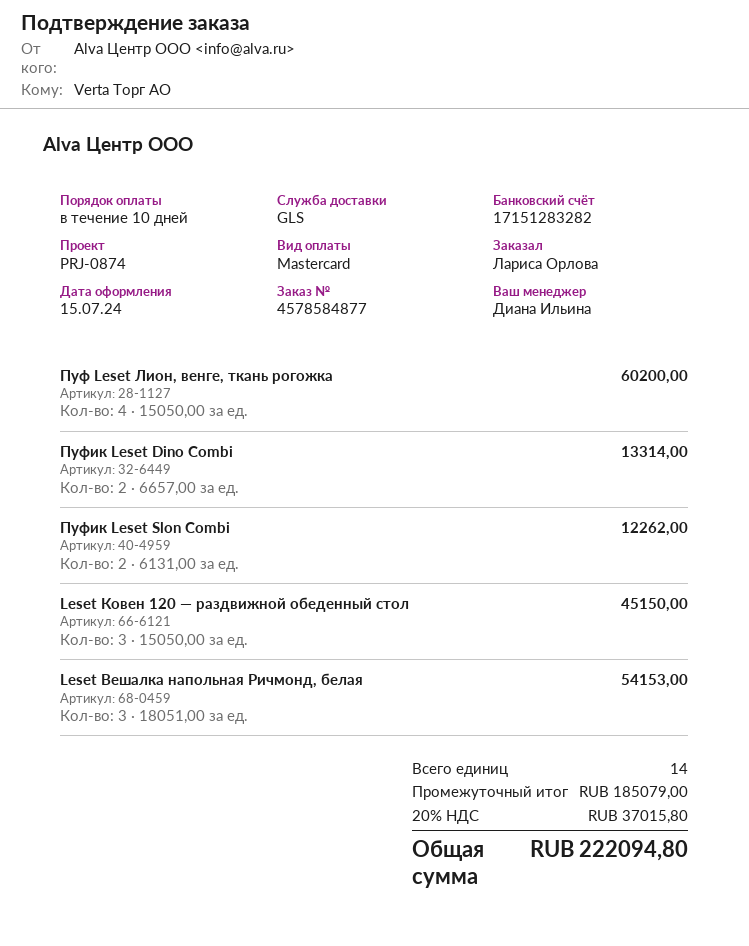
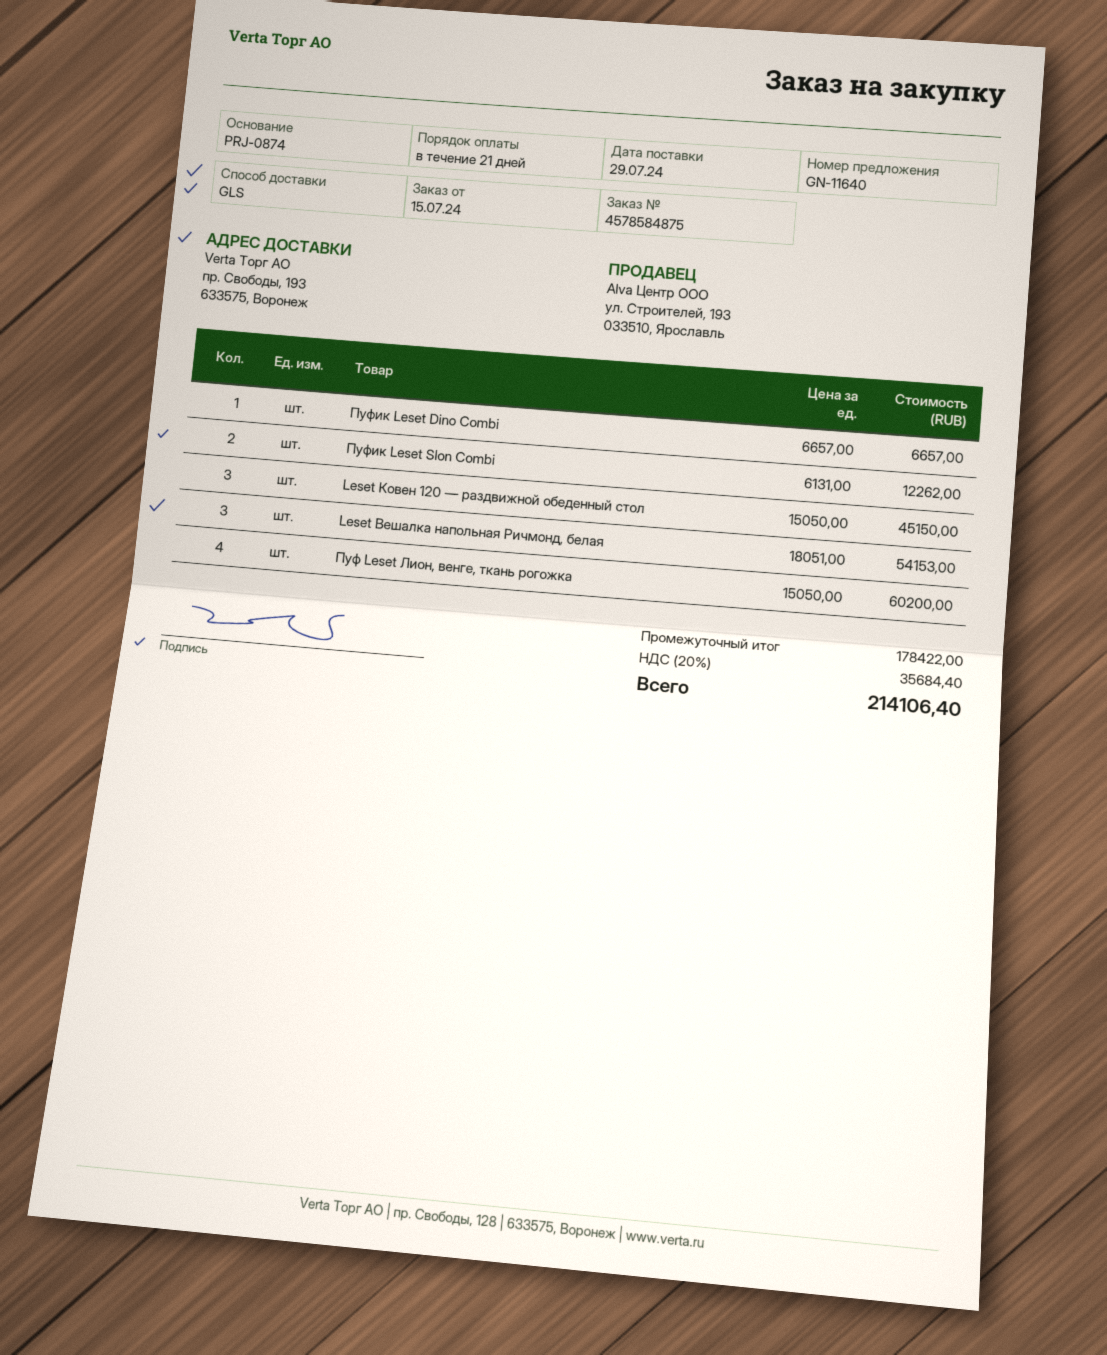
order number: 4578584877 -> 4578584875
payment terms: 10 days -> 21 days
Пуфик Leset Dino Combi: 2 x 6657.00 = 13314.00 -> 1 x 6657.00 = 6657.00
subtotal: 185079.00 -> 178422.00
tax: 20% = 37015.80 -> 20% = 35684.40
total: 222094.80 -> 214106.40

